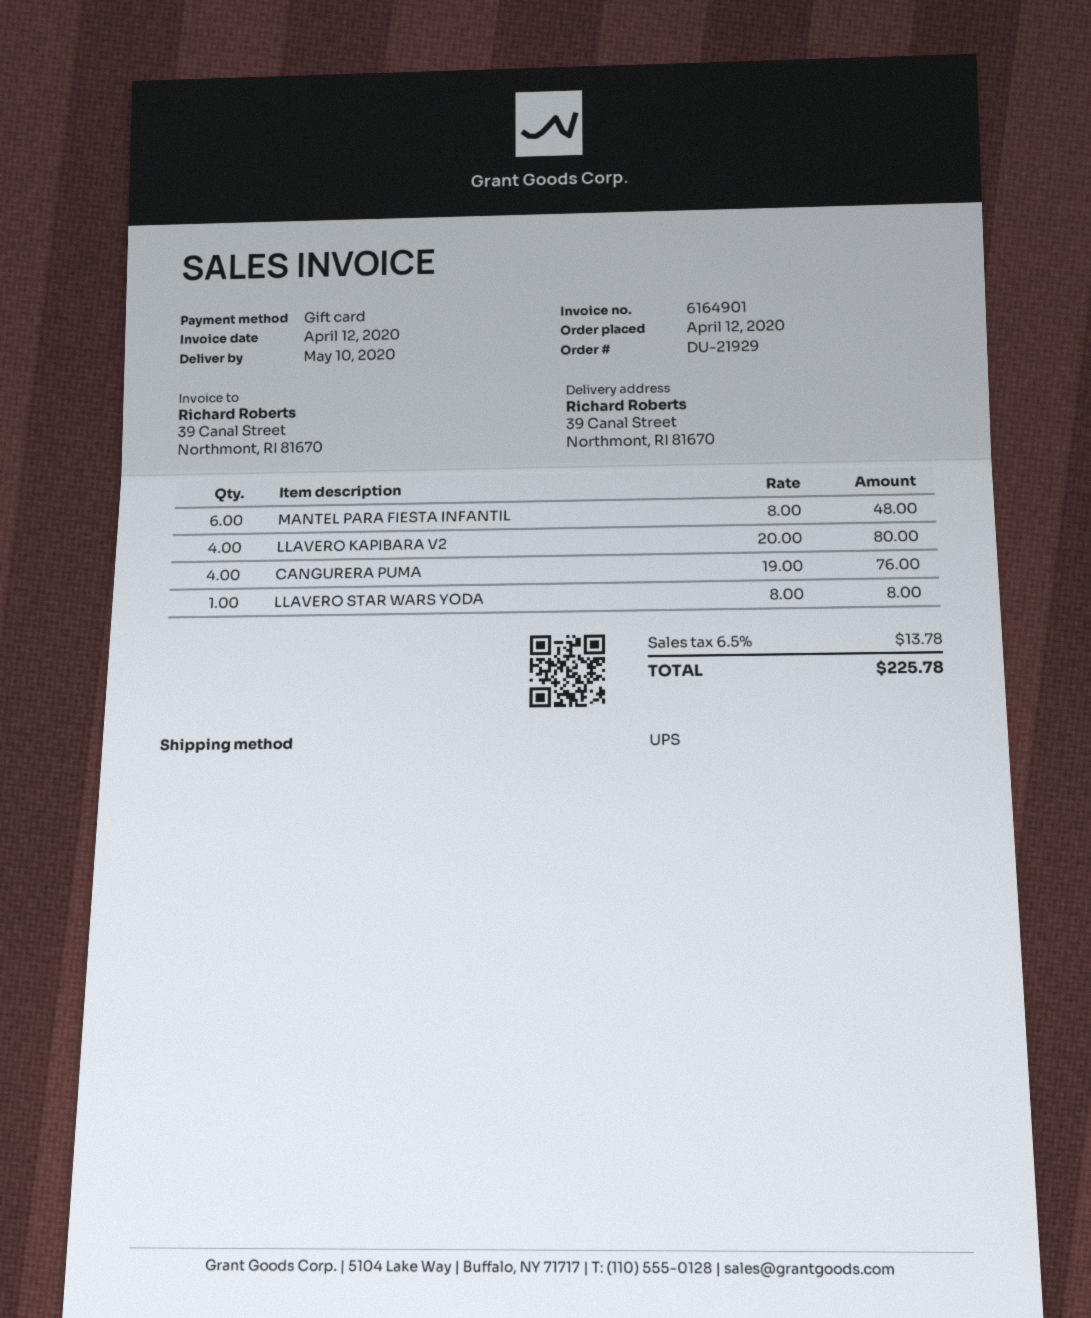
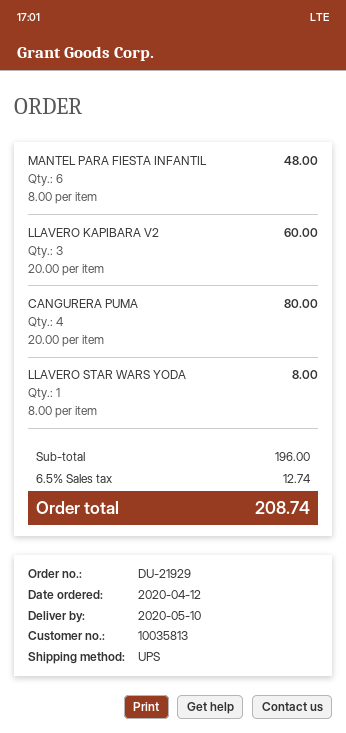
LLAVERO KAPIBARA V2: 4 x 20.00 = 80.00 -> 3 x 20.00 = 60.00
CANGURERA PUMA: 4 x 19.00 = 76.00 -> 4 x 20.00 = 80.00
tax: 6.5% = 13.78 -> 6.5% = 12.74
total: 225.78 -> 208.74

